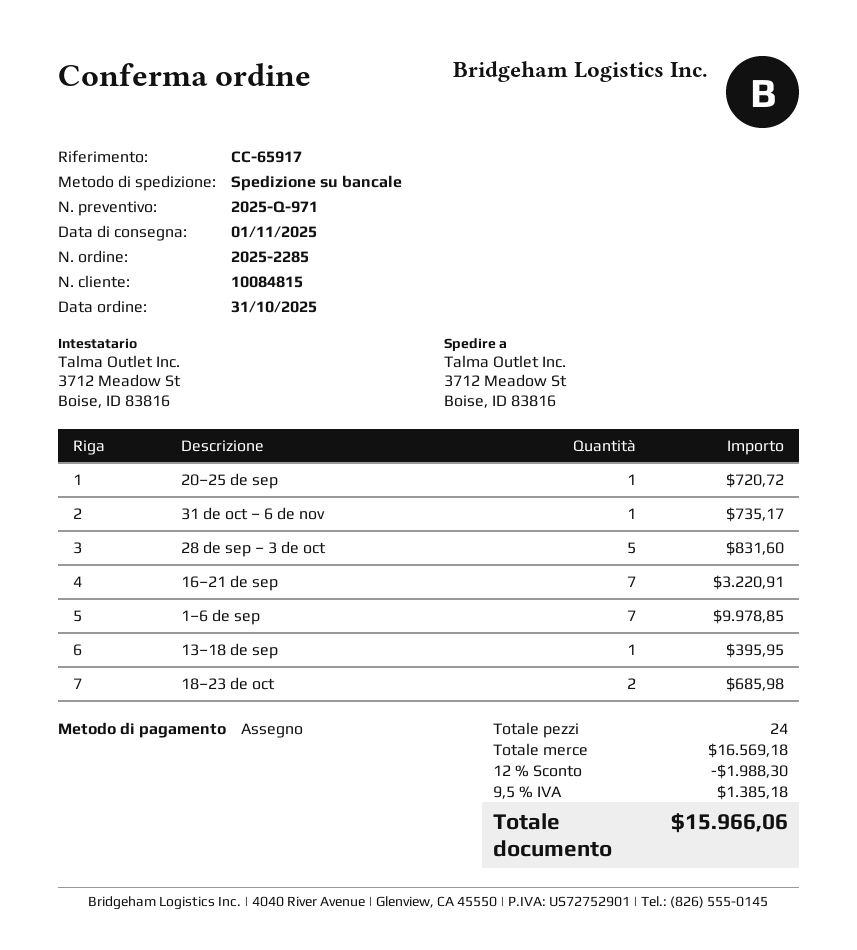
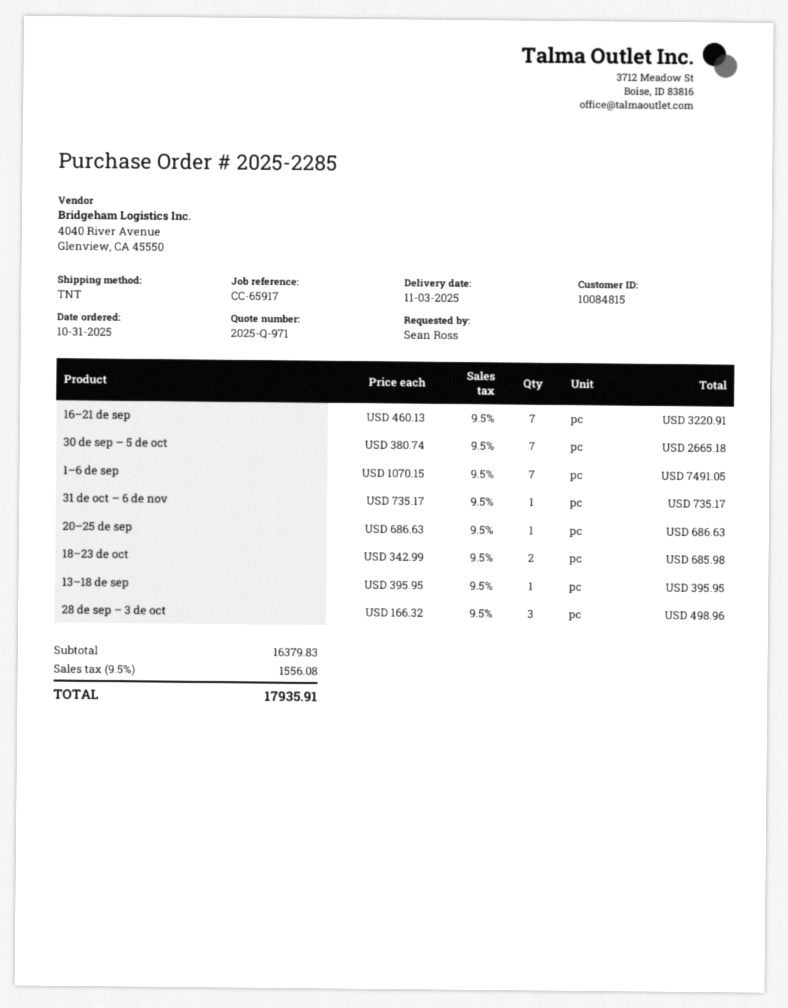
delivery date: 2025-11-01 -> 2025-11-03
shipping method: pallet freight -> TNT
20–25 de sep: 1 for 720.72 -> 1 for 686.63
28 de sep – 3 de oct: 5 for 831.60 -> 3 for 498.96
1–6 de sep: 7 for 9978.85 -> 7 for 7491.05
30 de sep – 5 de oct: none -> 7 for 2665.18
subtotal: 16569.18 -> 16379.83
discount: 12% = 1988.30 -> none
tax: 9.5% = 1385.18 -> 9.5% = 1556.08
total: 15966.06 -> 17935.91

